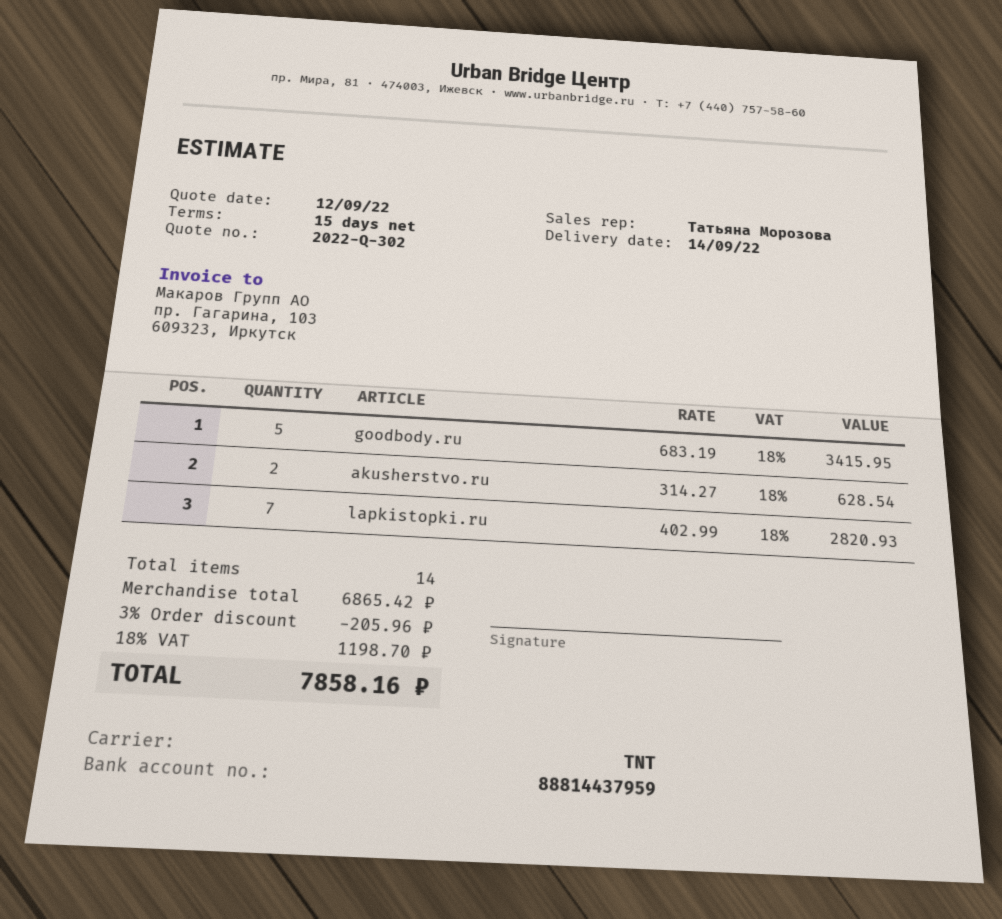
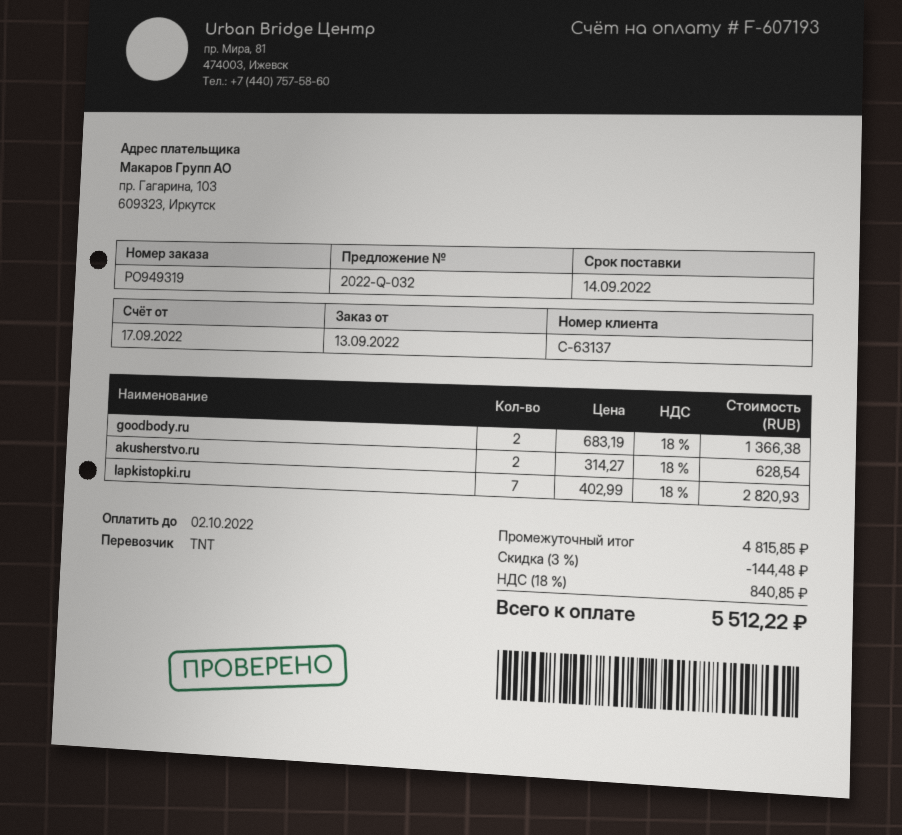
quote number: 2022-Q-302 -> 2022-Q-032
goodbody.ru: 5 x 683.19 = 3415.95 -> 2 x 683.19 = 1366.38
subtotal: 6865.42 -> 4815.85
discount: 3% = 205.96 -> 3% = 144.48
tax: 18% = 1198.70 -> 18% = 840.85
total: 7858.16 -> 5512.22

